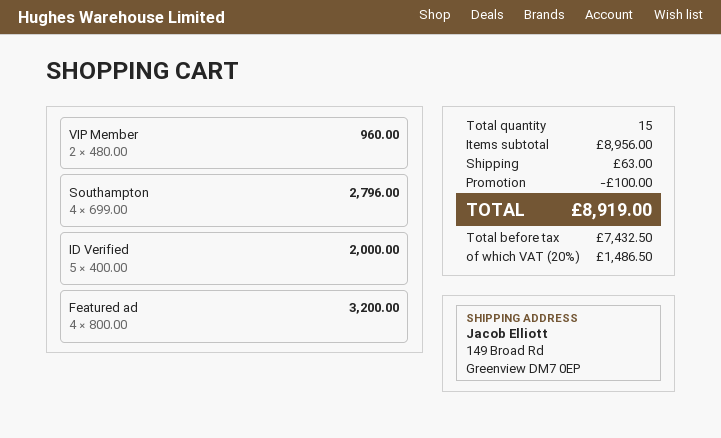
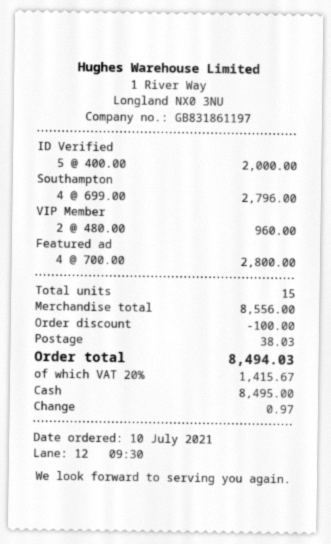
Featured ad: 4 x 800.00 = 3200.00 -> 4 x 700.00 = 2800.00
subtotal: 8956.00 -> 8556.00
shipping: 63.00 -> 38.03
tax: 20% = 1486.50 -> 20% = 1415.67
total: 8919.00 -> 8494.03

